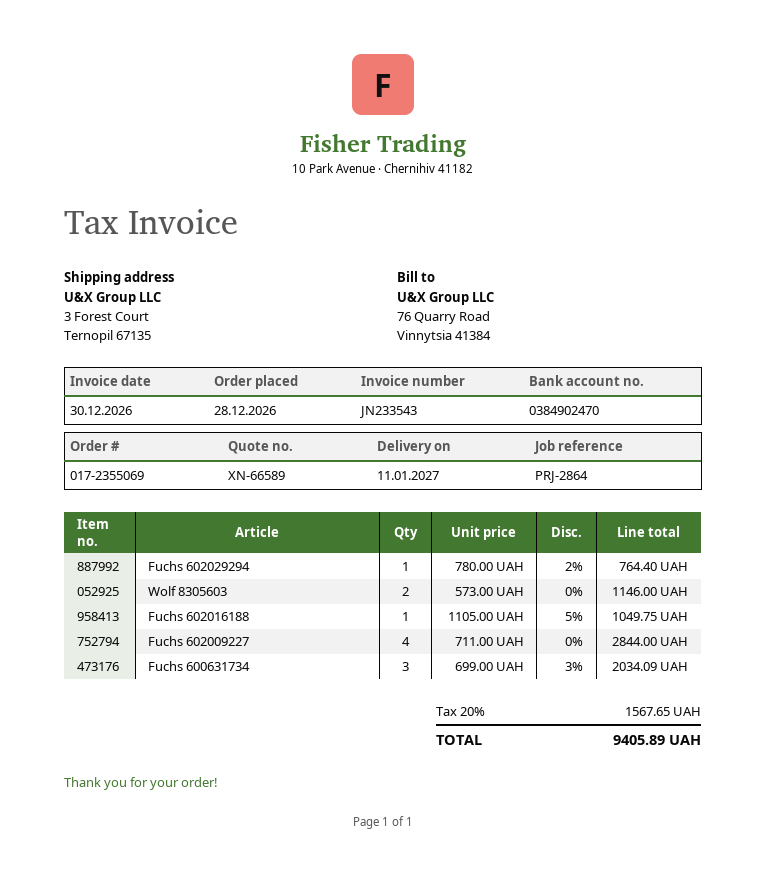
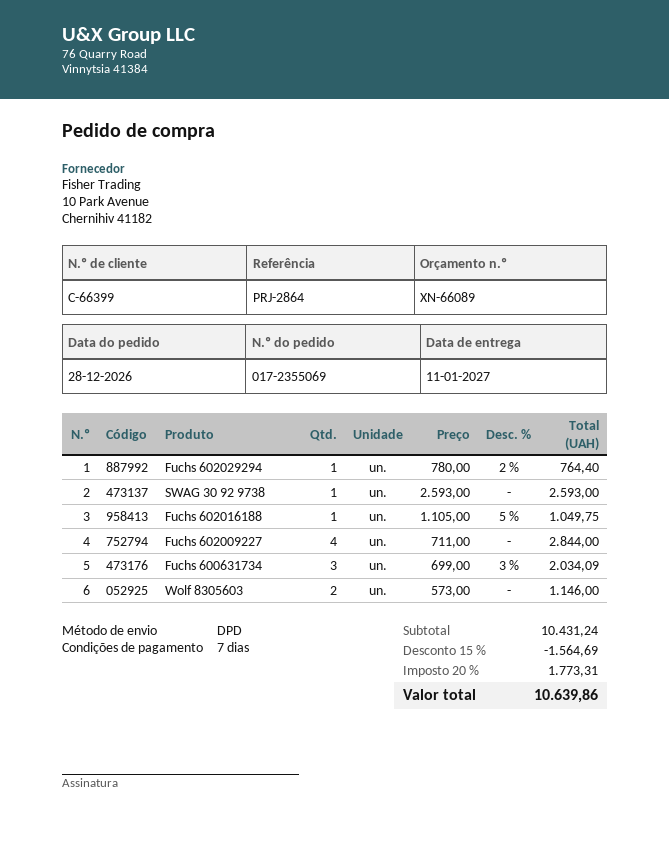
quote number: XN-66589 -> XN-66089
SWAG 30 92 9738: none -> 1 x 2593.00 = 2593.00
discount: none -> 15% = 1564.69
tax: 20% = 1567.65 -> 20% = 1773.31
total: 9405.89 -> 10639.86

